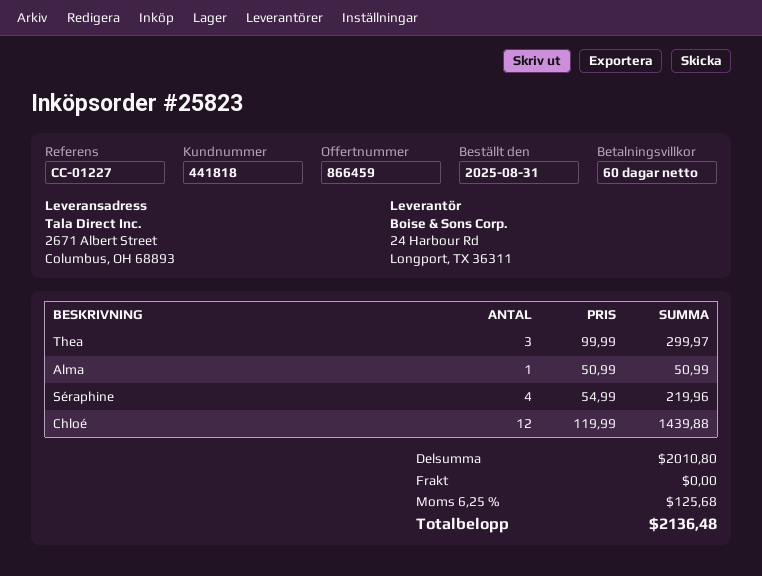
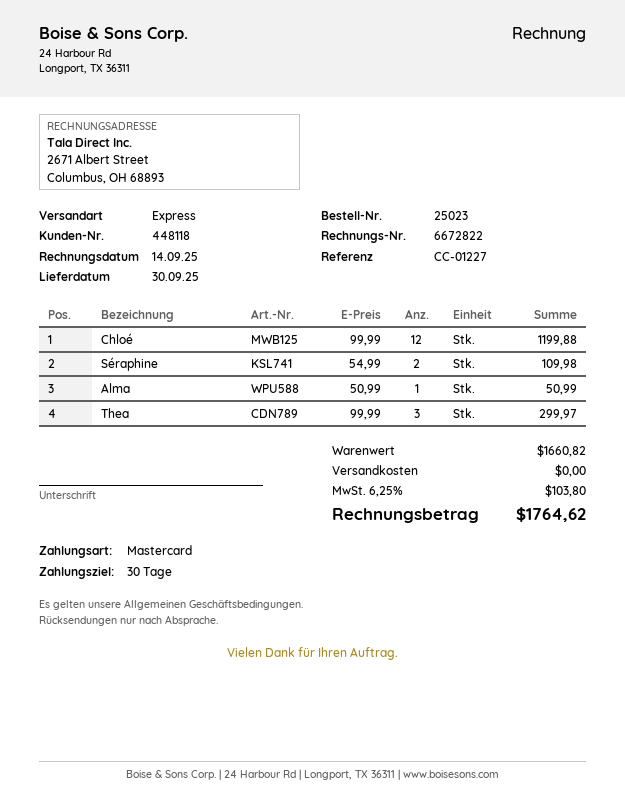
order number: 25823 -> 25023
payment terms: 60 days -> 30 days
customer number: 441818 -> 448118
Séraphine: 4 x 54.99 = 219.96 -> 2 x 54.99 = 109.98
Chloé: 12 x 119.99 = 1439.88 -> 12 x 99.99 = 1199.88
subtotal: 2010.80 -> 1660.82
tax: 6.25% = 125.68 -> 6.25% = 103.80
total: 2136.48 -> 1764.62

